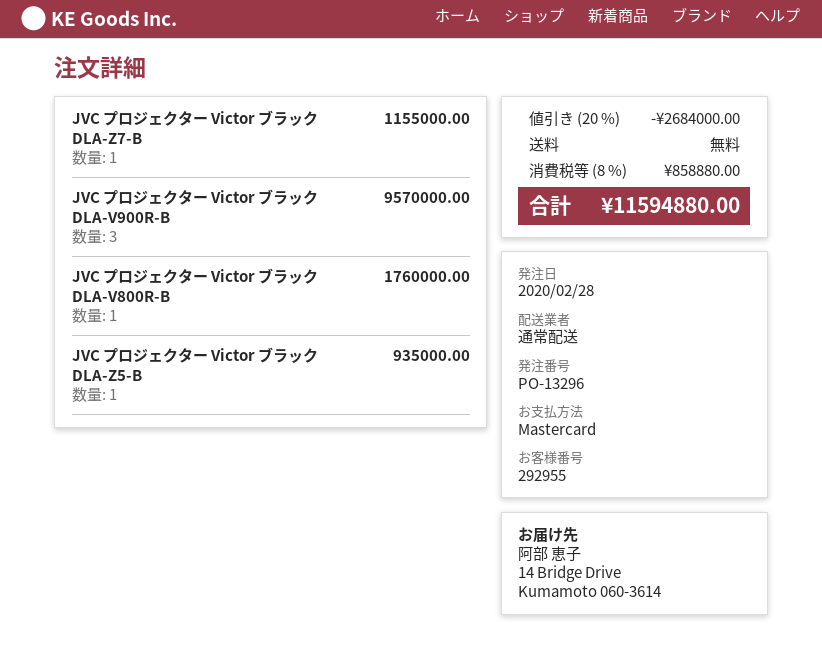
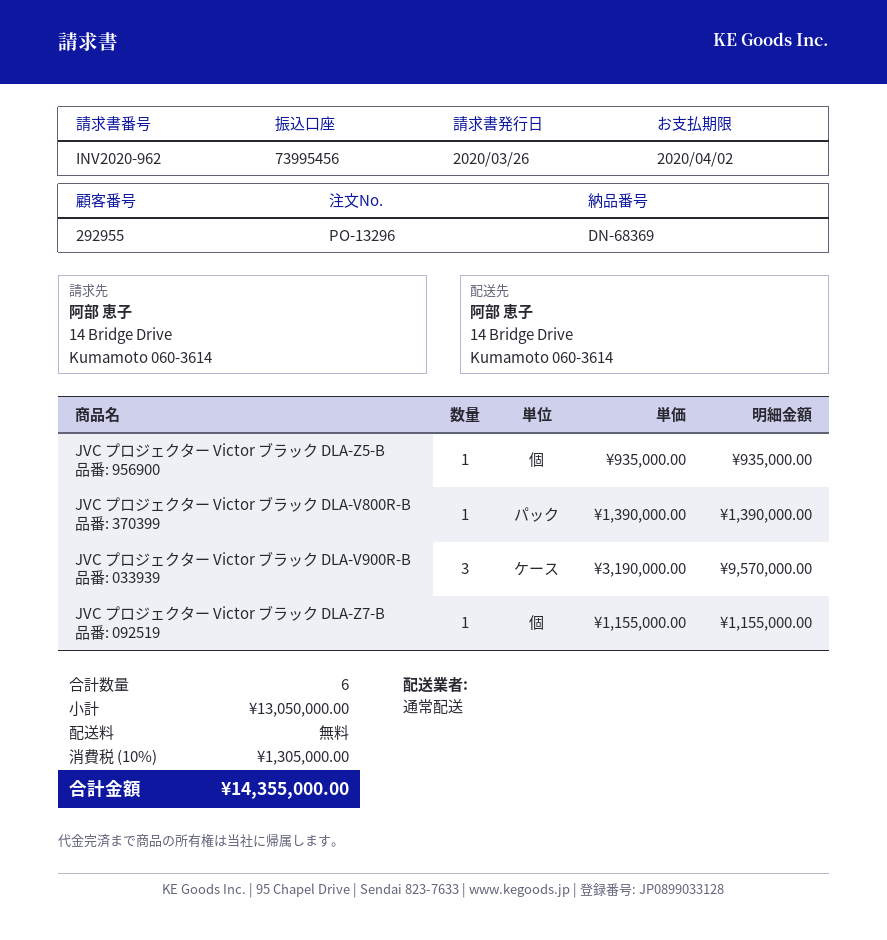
JVC プロジェクター Victor ブラック DLA-V800R-B: 1 for 1760000.00 -> 1 for 1390000.00
discount: 20% = 2684000.00 -> none
tax: 8% = 858880.00 -> 10% = 1305000.00
total: 11594880.00 -> 14355000.00

